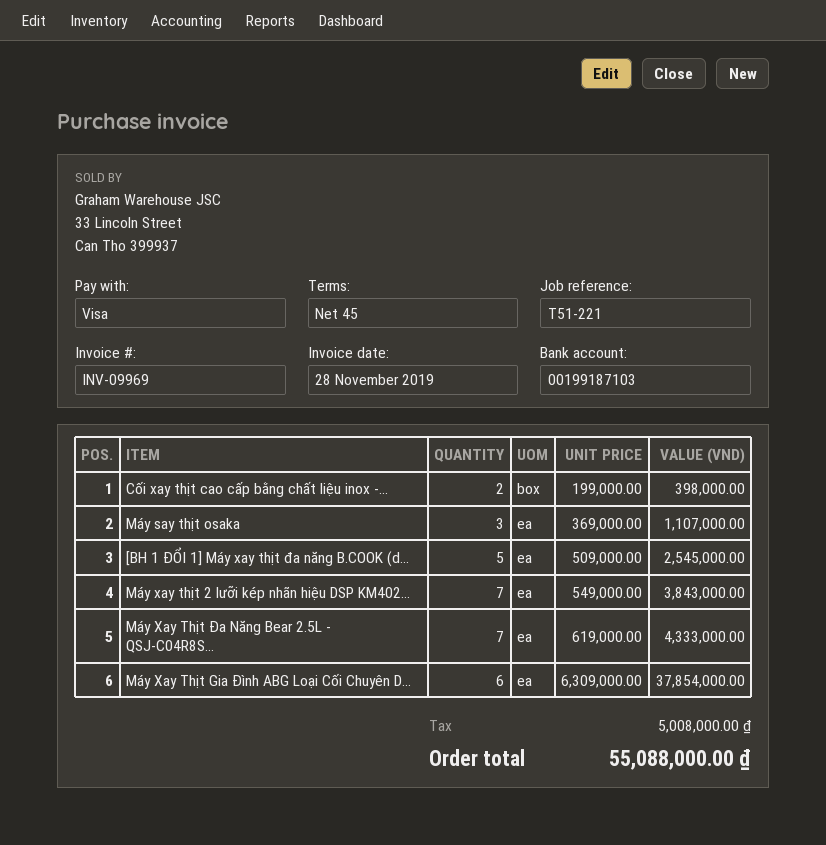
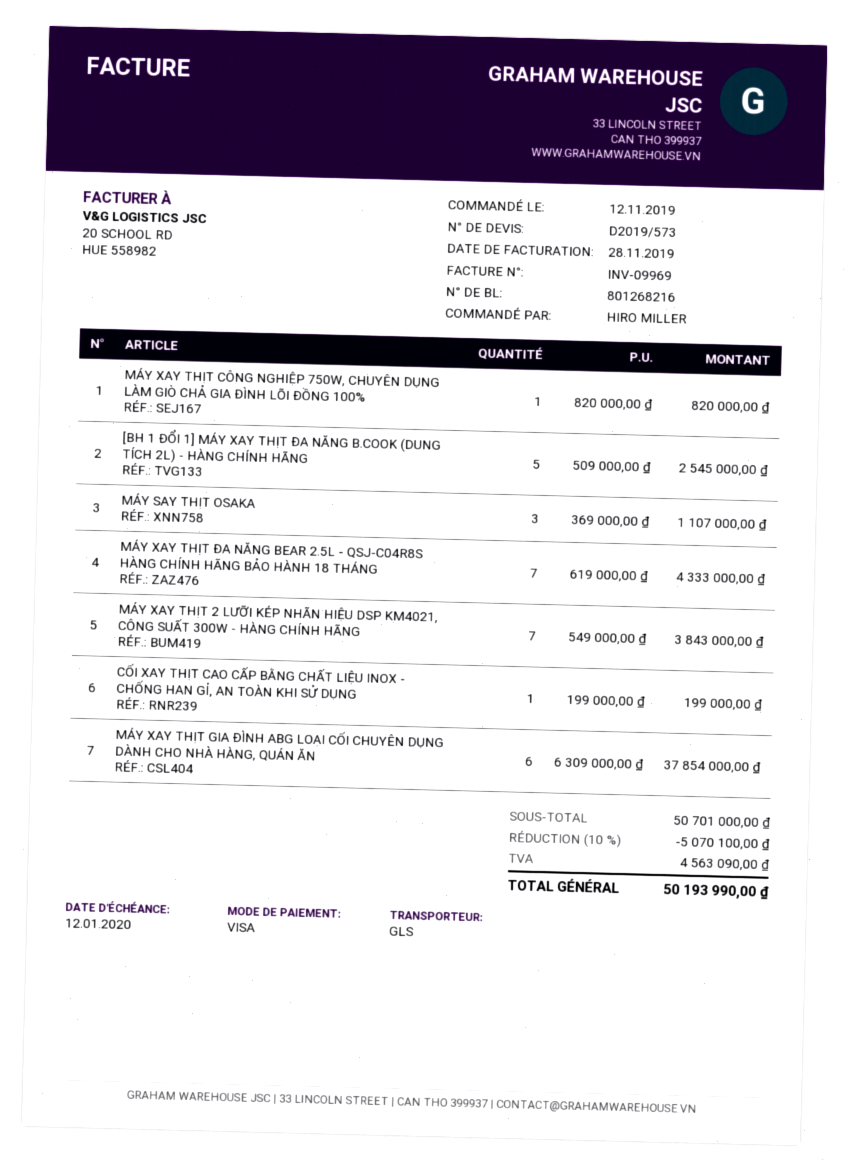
Cối xay thịt cao cấp bằng chất liệu inox -...: 2 x 199000.00 = 398000.00 -> 1 x 199000.00 = 199000.00
MÁY XAY THỊT CÔNG NGHIỆP 750W, CHUYÊN DỤNG LÀM GIÒ CHẢ GIA ĐÌNH LÕI ĐỒNG 100%: none -> 1 x 820000.00 = 820000.00
discount: none -> 10% = 5070100.00
tax: 5008000.00 -> 4563090.00
total: 55088000.00 -> 50193990.00

